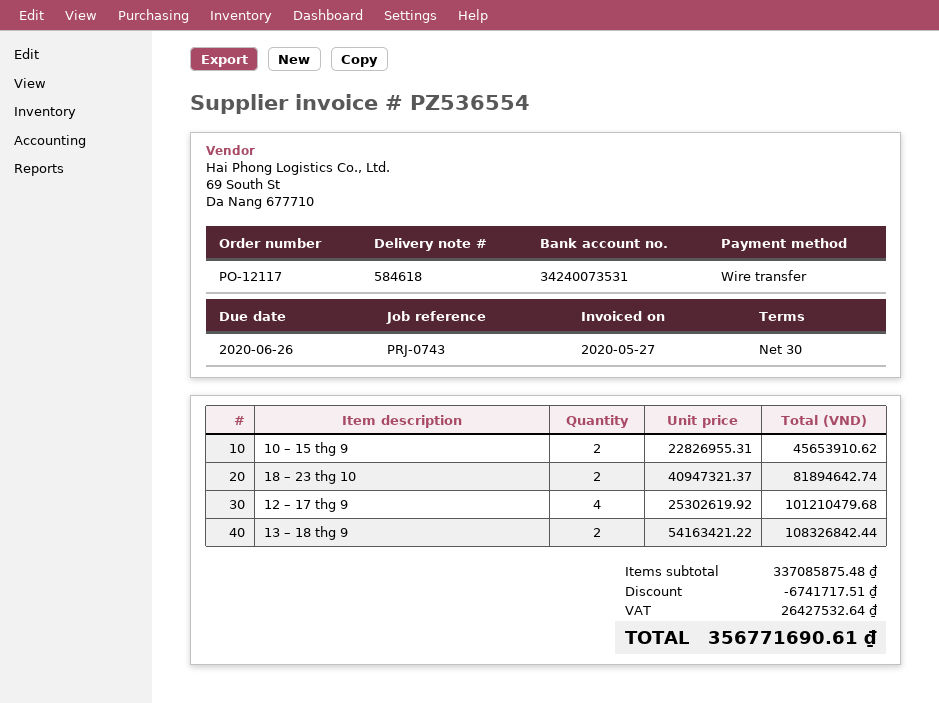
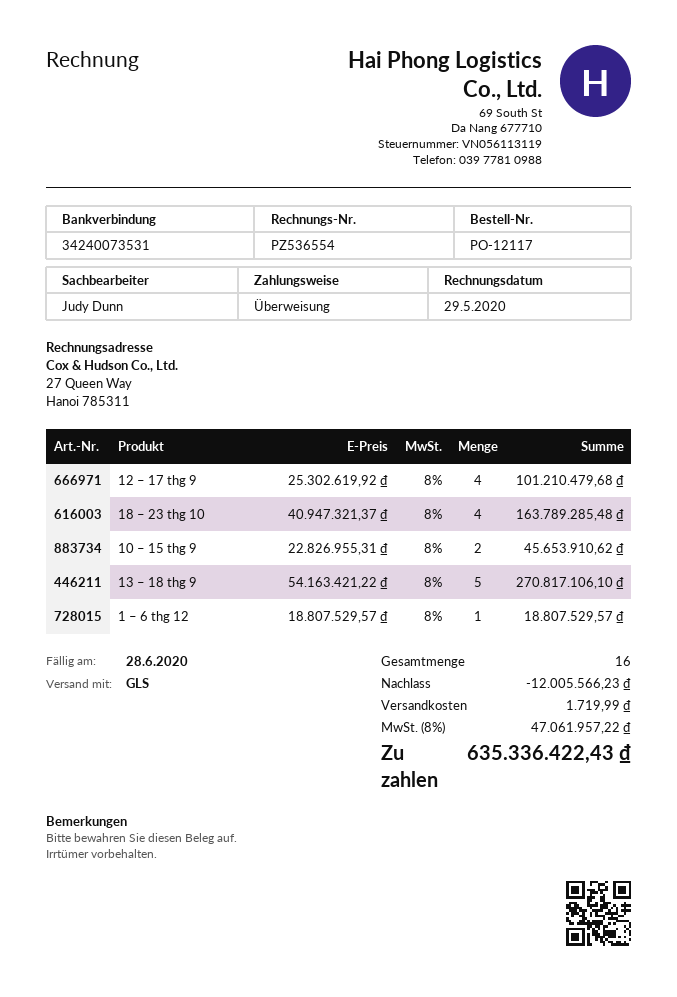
invoice date: 2020-05-27 -> 2020-05-29
due date: 2020-06-26 -> 2020-06-28
18 – 23 thg 10: 2 x 40947321.37 = 81894642.74 -> 4 x 40947321.37 = 163789285.48
13 – 18 thg 9: 2 x 54163421.22 = 108326842.44 -> 5 x 54163421.22 = 270817106.10
1 – 6 thg 12: none -> 1 x 18807529.57 = 18807529.57
discount: 6741717.51 -> 12005566.23
shipping: none -> 1719.99
tax: 26427532.64 -> 47061957.22
total: 356771690.61 -> 635336422.43

